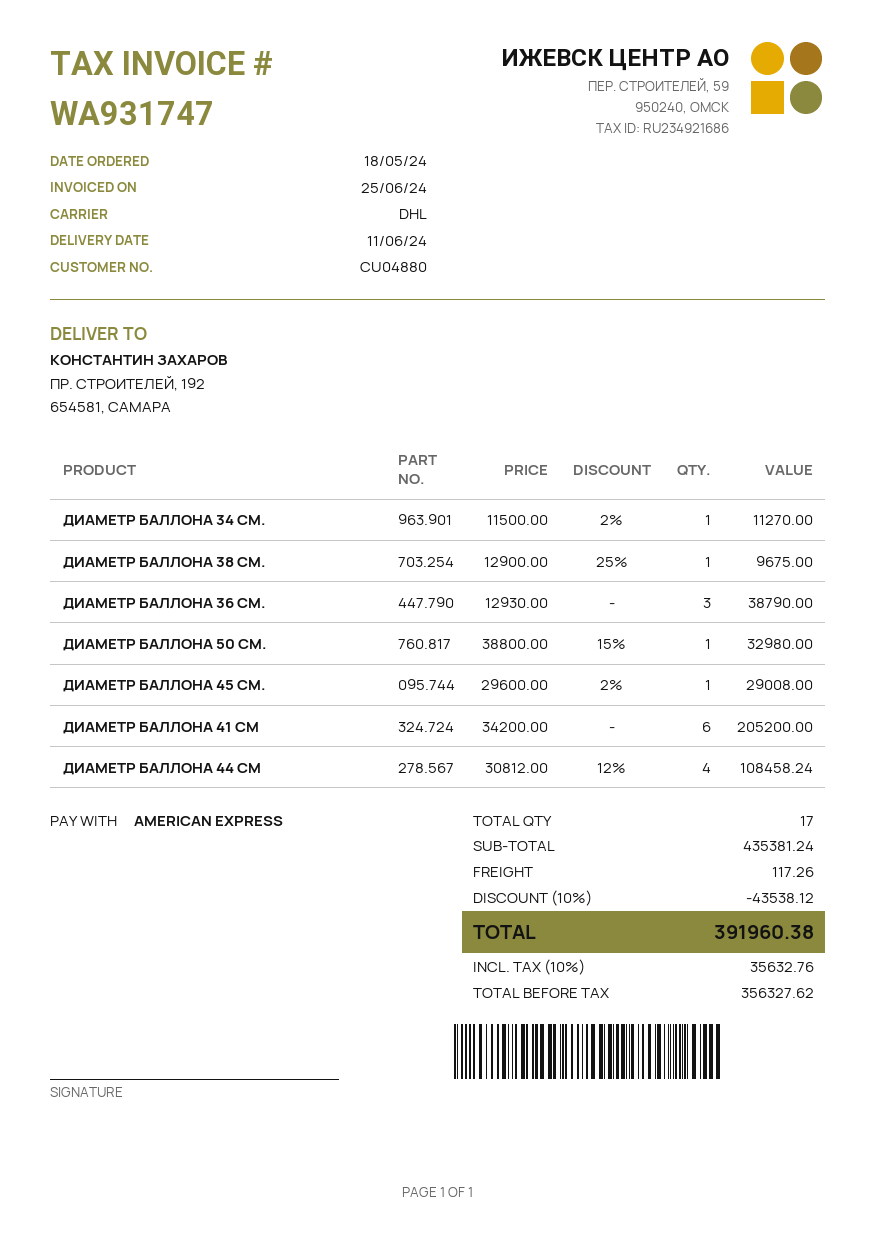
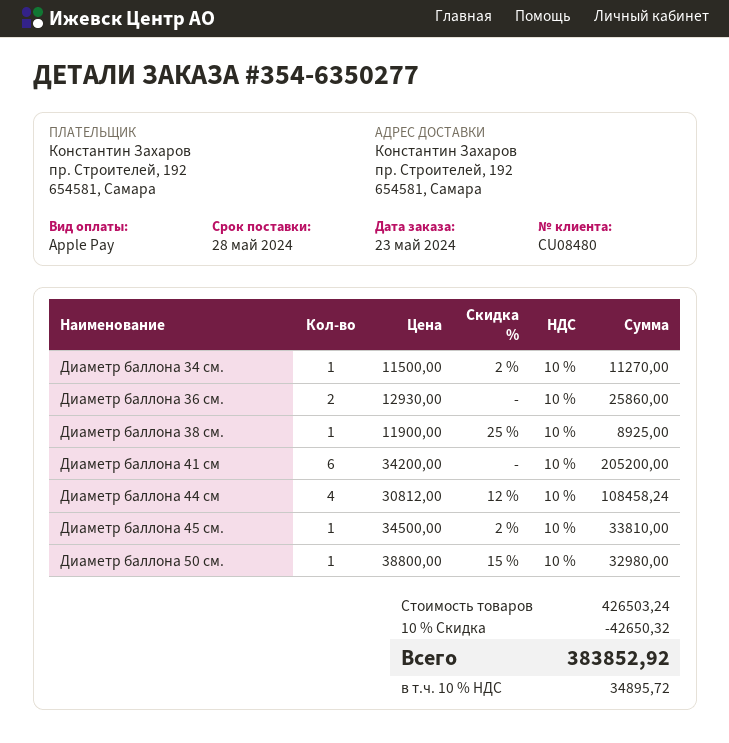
order date: 2024-05-18 -> 2024-05-23
delivery date: 2024-06-11 -> 2024-05-28
customer number: CU04880 -> CU08480
payment method: American Express -> Apple Pay
ДИАМЕТР БАЛЛОНА 38 СМ.: 1 x 12900.00 - 25% = 9675.00 -> 1 x 11900.00 - 25% = 8925.00
ДИАМЕТР БАЛЛОНА 36 СМ.: 3 x 12930.00 = 38790.00 -> 2 x 12930.00 = 25860.00
ДИАМЕТР БАЛЛОНА 45 СМ.: 1 x 29600.00 - 2% = 29008.00 -> 1 x 34500.00 - 2% = 33810.00
subtotal: 435381.24 -> 426503.24
discount: 10% = 43538.12 -> 10% = 42650.32
shipping: 117.26 -> none
tax: 10% = 35632.76 -> 10% = 34895.72
total: 391960.38 -> 383852.92

